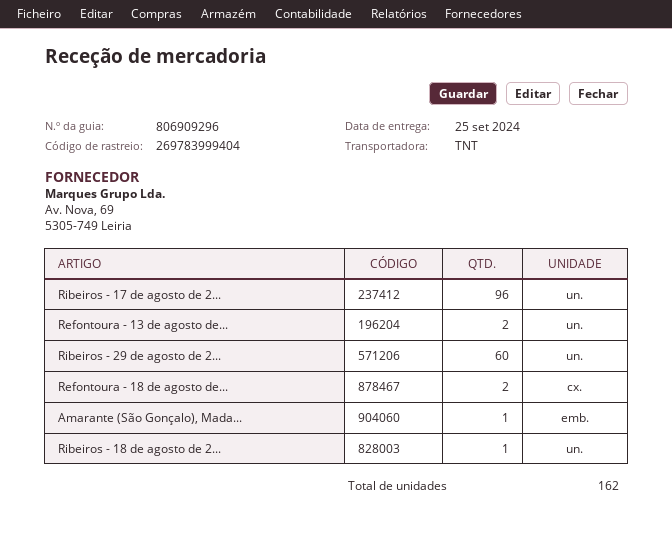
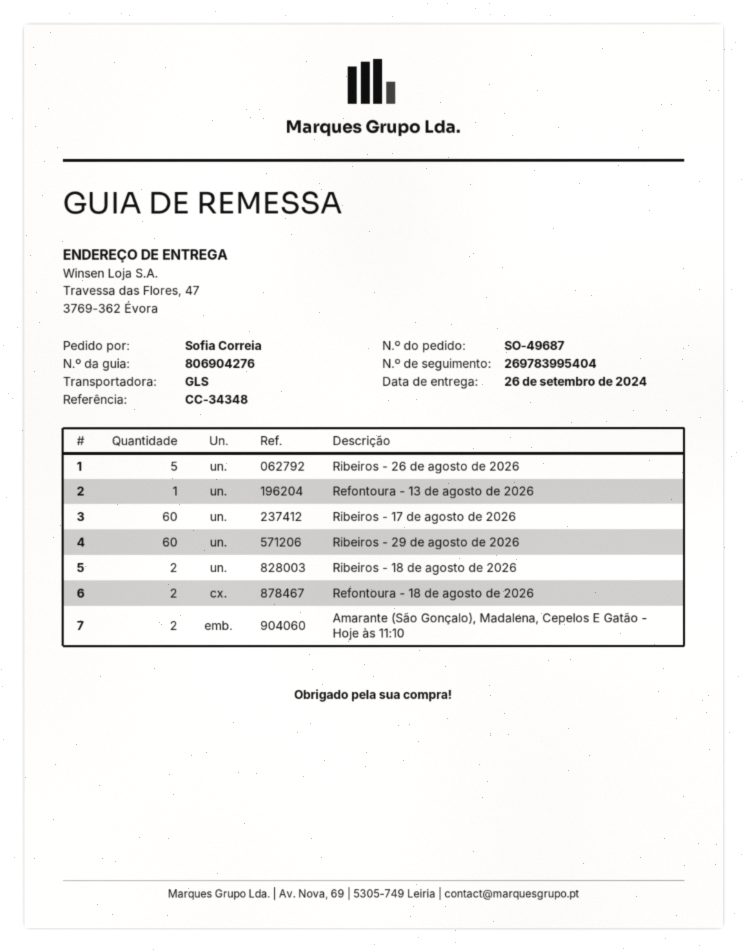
delivery note number: 806909296 -> 806904276
delivery date: 2024-09-25 -> 2024-09-26
shipping method: TNT -> GLS
tracking number: 269783999404 -> 269783995404
Ribeiros - 17 de agosto de 2...: 96 -> 60
Refontoura - 13 de agosto de...: 2 -> 1
Amarante (São Gonçalo), Mada...: 1 -> 2
Ribeiros - 18 de agosto de 2...: 1 -> 2
Ribeiros - 26 de agosto de 2026: none -> 5

